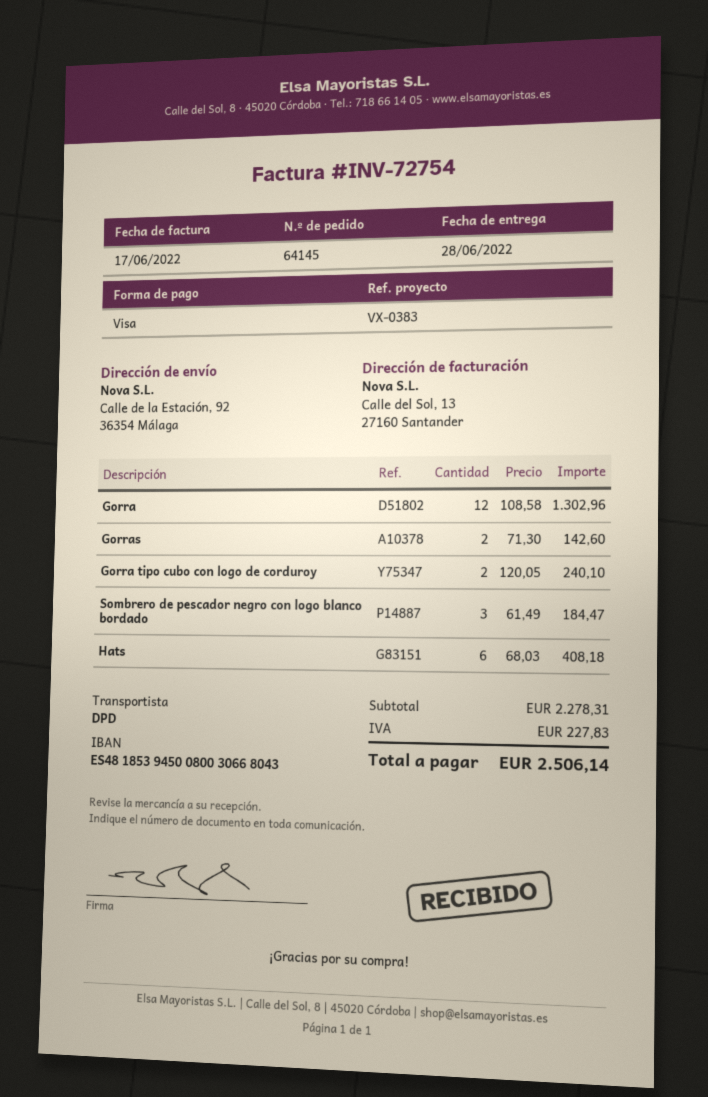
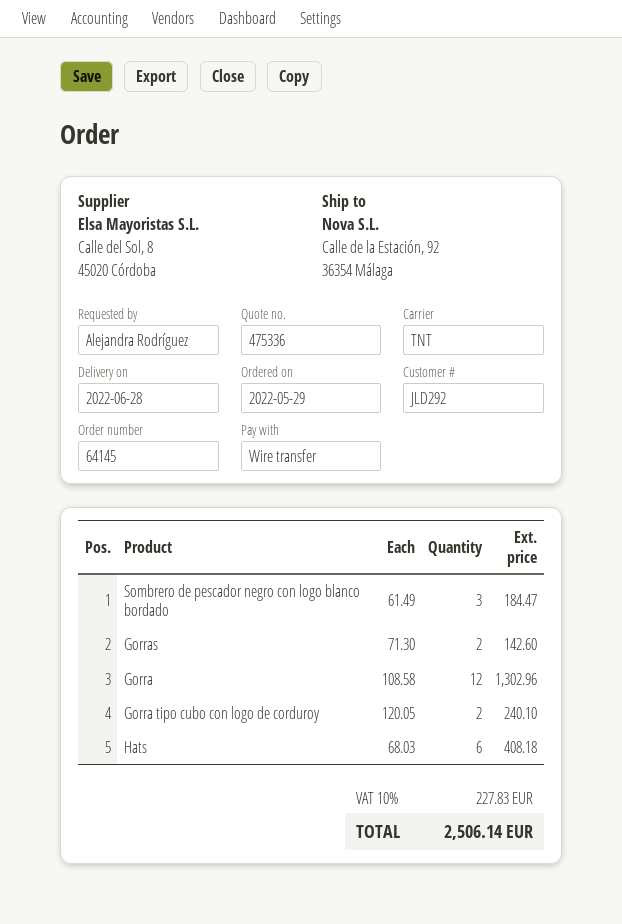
payment method: Visa -> bank transfer
shipping method: DPD -> TNT

